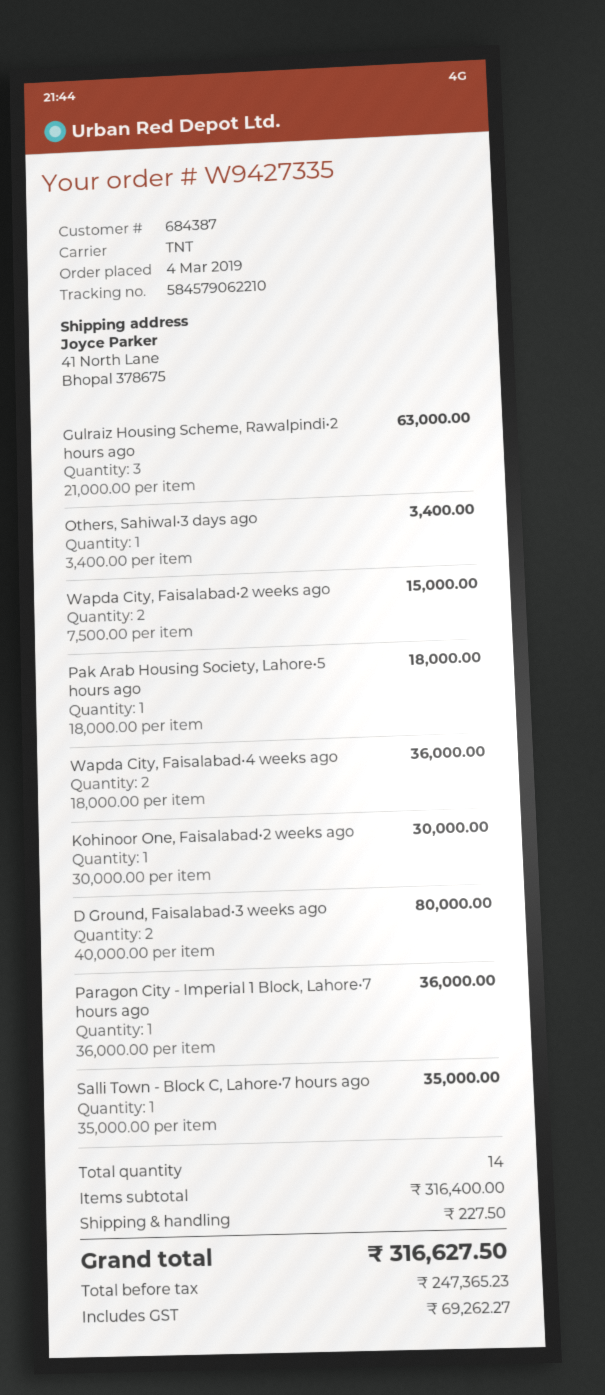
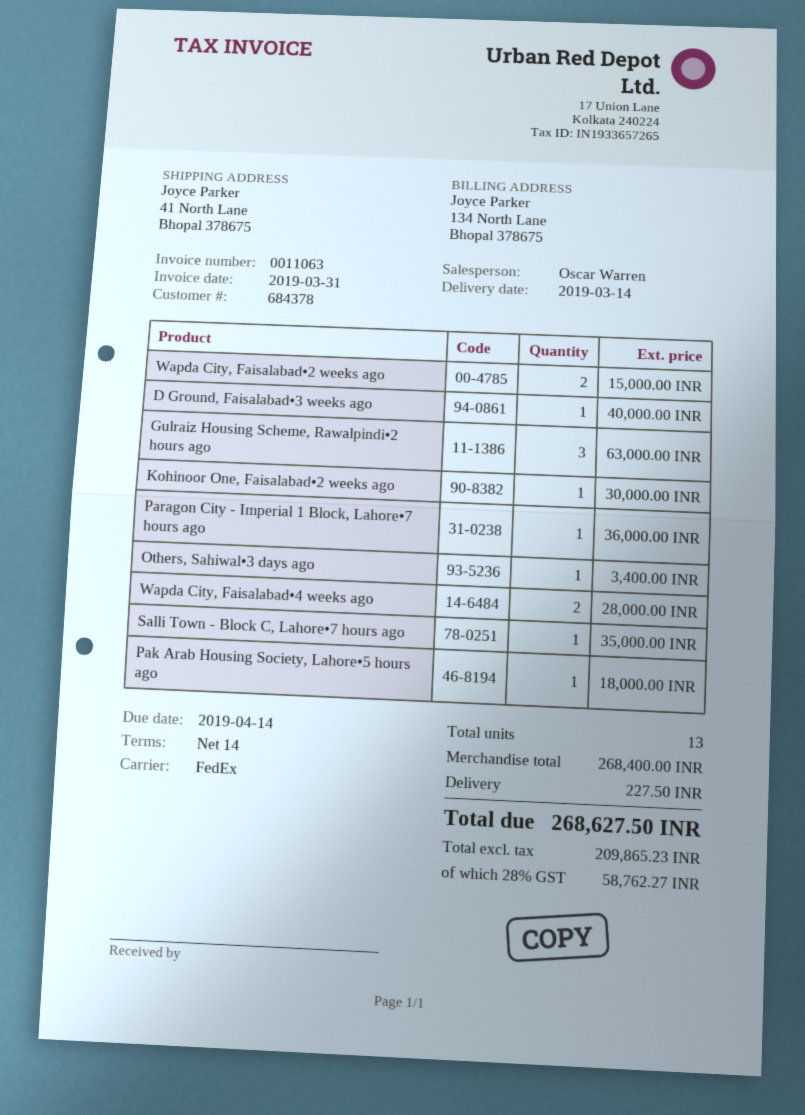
customer number: 684387 -> 684378
shipping method: TNT -> FedEx
Wapda City, Faisalabad•4 weeks ago: 2 for 36000.00 -> 2 for 28000.00
D Ground, Faisalabad•3 weeks ago: 2 for 80000.00 -> 1 for 40000.00
total quantity: 14 -> 13
subtotal: 316400.00 -> 268400.00
net: 247365.23 -> 209865.23
tax: 69262.27 -> 58762.27
total: 316627.50 -> 268627.50

